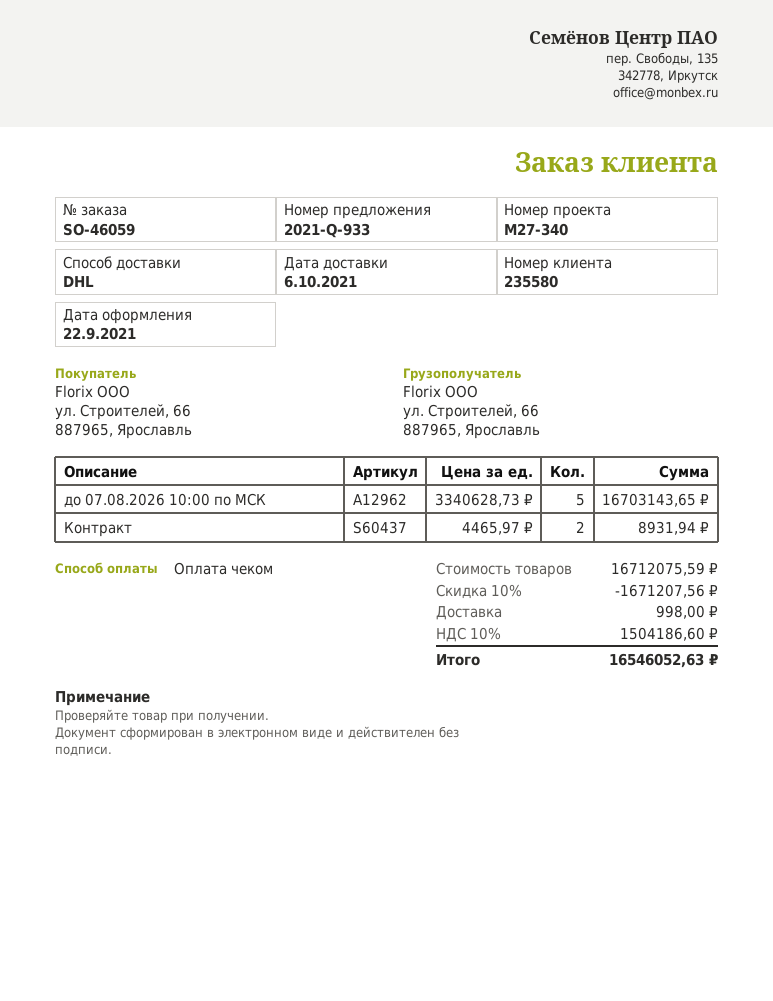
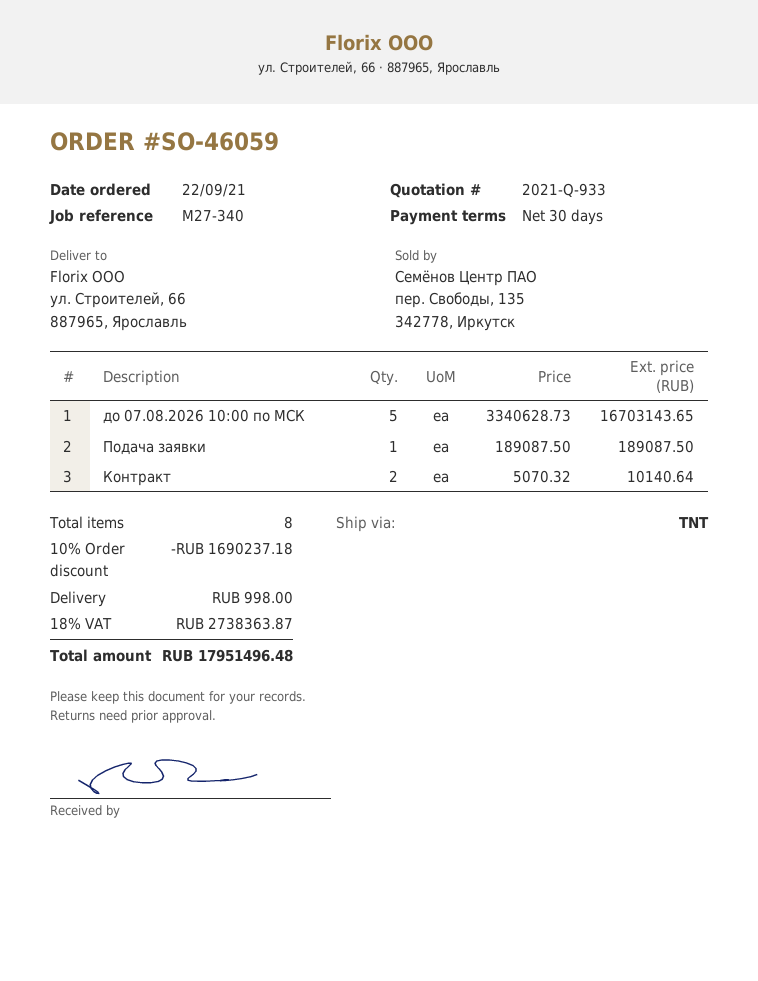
shipping method: DHL -> TNT
Контракт: 2 x 4465.97 = 8931.94 -> 2 x 5070.32 = 10140.64
Подача заявки: none -> 1 x 189087.50 = 189087.50
discount: 10% = 1671207.56 -> 10% = 1690237.18
tax: 10% = 1504186.60 -> 18% = 2738363.87
total: 16546052.63 -> 17951496.48

